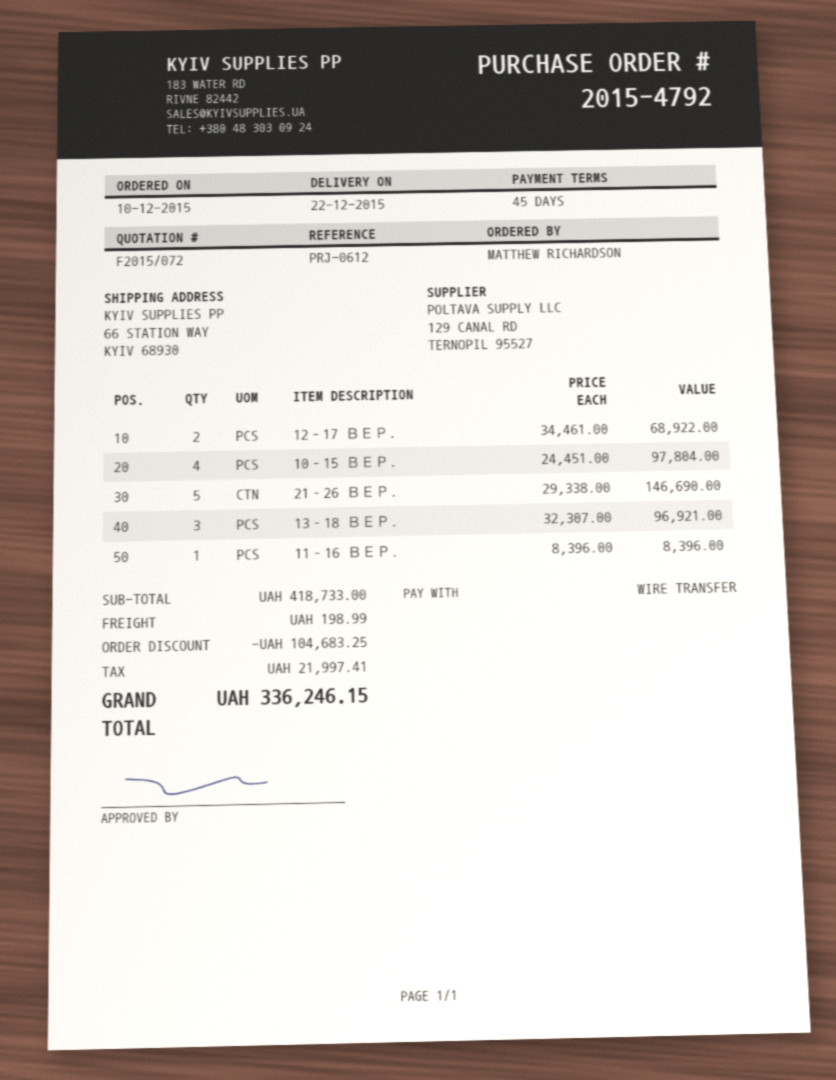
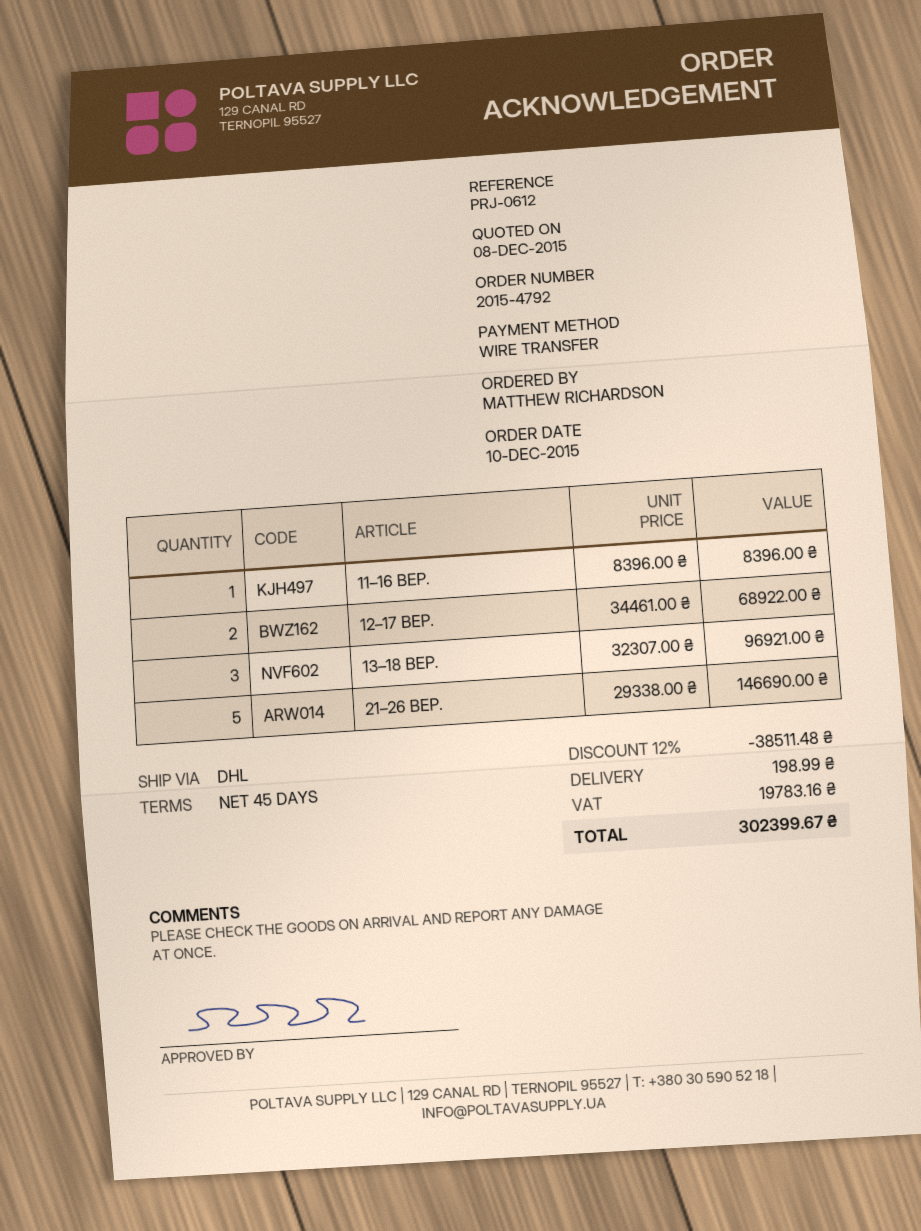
10–15 ВЕР.: 4 x 24451.00 = 97804.00 -> none
discount: 104683.25 -> 38511.48
tax: 21997.41 -> 19783.16
total: 336246.15 -> 302399.67

